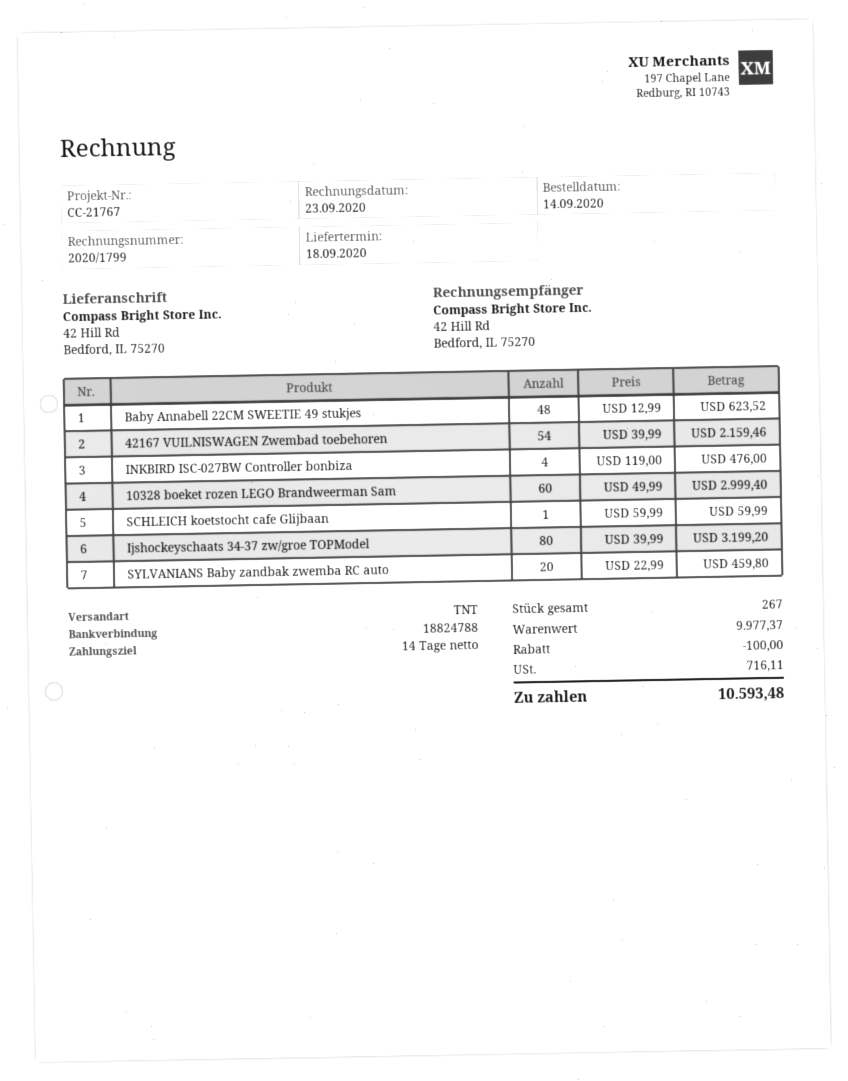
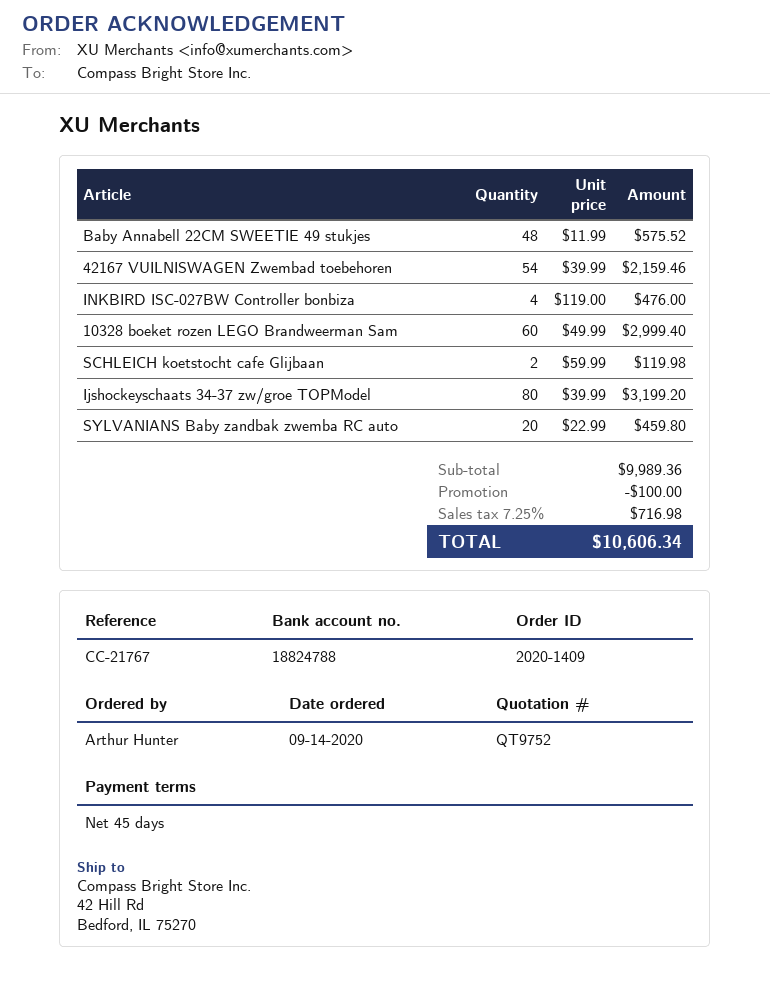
payment terms: 14 days -> 45 days
Baby Annabell 22CM SWEETIE 49 stukjes: 48 x 12.99 = 623.52 -> 48 x 11.99 = 575.52
SCHLEICH koetstocht cafe Glijbaan: 1 x 59.99 = 59.99 -> 2 x 59.99 = 119.98
subtotal: 9977.37 -> 9989.36
tax: 716.11 -> 716.98
total: 10593.48 -> 10606.34

